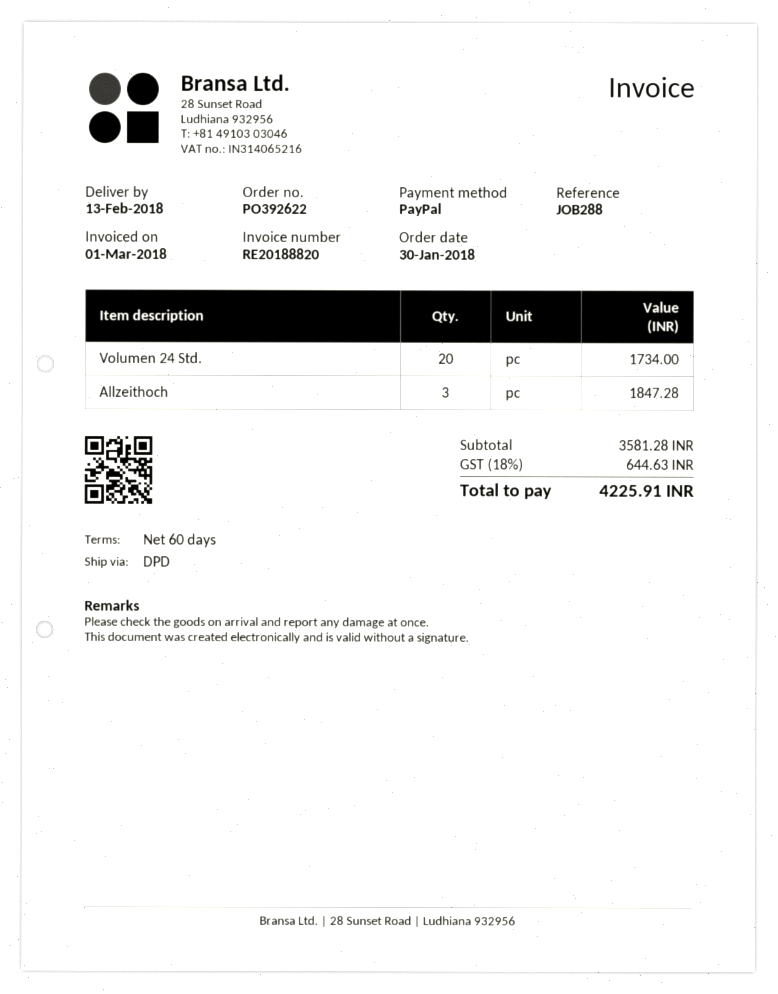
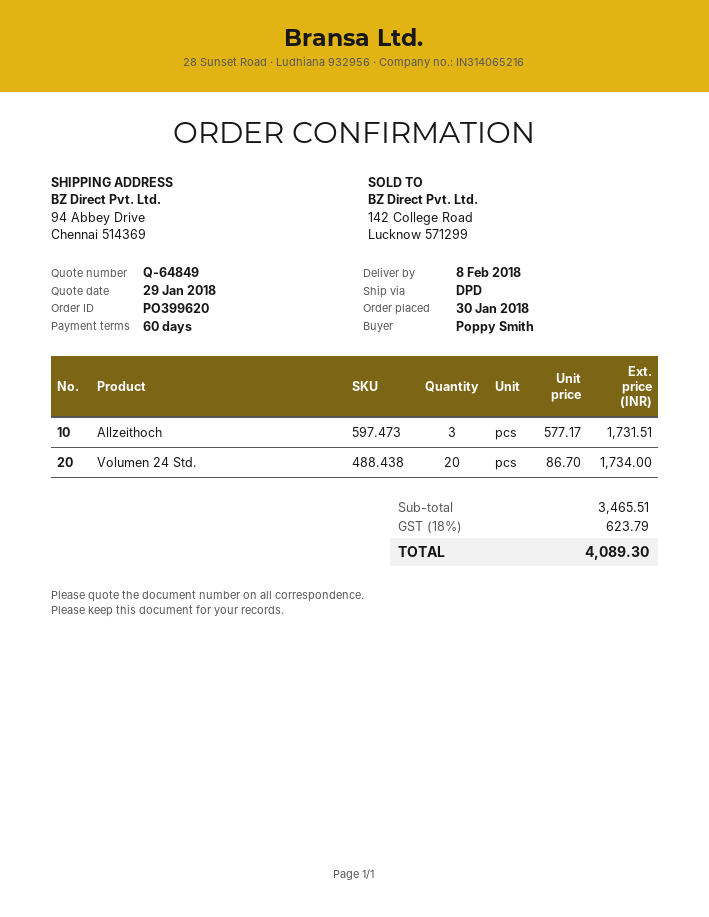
order number: PO392622 -> PO399620
delivery date: 2018-02-13 -> 2018-02-08
Allzeithoch: 3 for 1847.28 -> 3 for 1731.51
subtotal: 3581.28 -> 3465.51
tax: 18% = 644.63 -> 18% = 623.79
total: 4225.91 -> 4089.30

